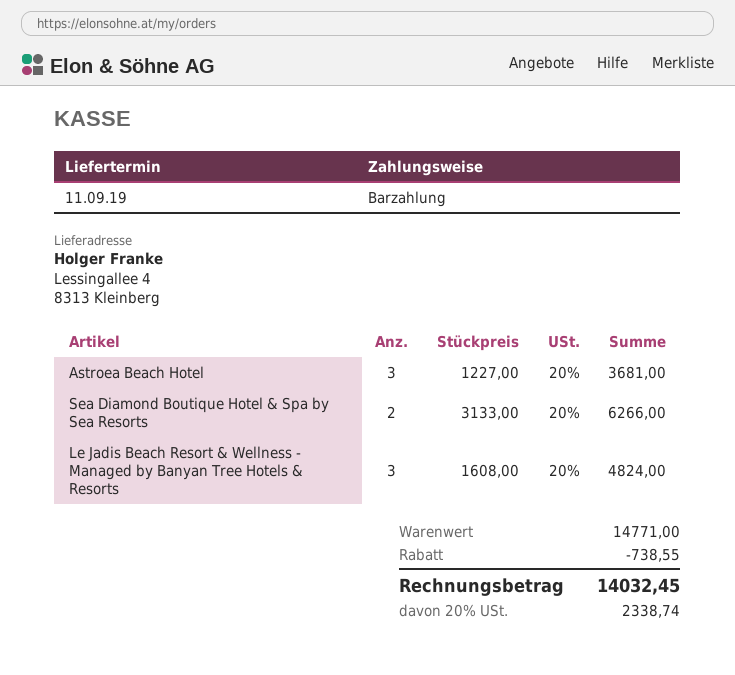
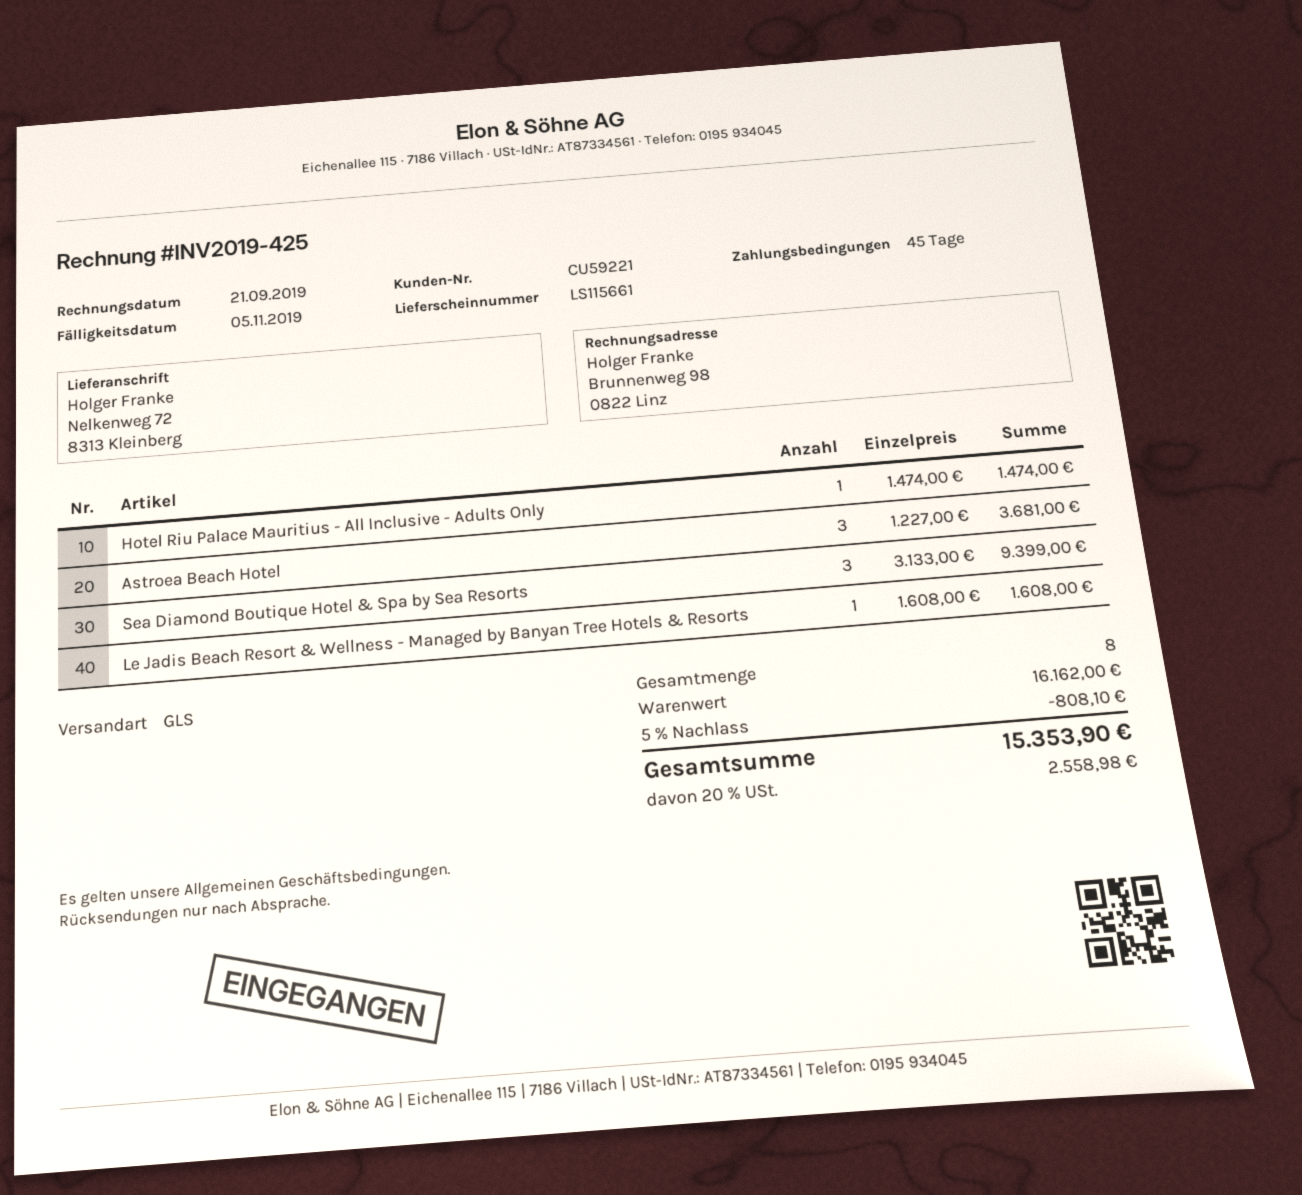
ship to: Lessingallee 4, 8313 Kleinberg -> Nelkenweg 72, 8313 Kleinberg
Sea Diamond Boutique Hotel & Spa by Sea Resorts: 2 x 3133.00 = 6266.00 -> 3 x 3133.00 = 9399.00
Le Jadis Beach Resort & Wellness - Managed by Banyan Tree Hotels & Resorts: 3 x 1608.00 = 4824.00 -> 1 x 1608.00 = 1608.00
Hotel Riu Palace Mauritius - All Inclusive - Adults Only: none -> 1 x 1474.00 = 1474.00
subtotal: 14771.00 -> 16162.00
discount: 738.55 -> 808.10
tax: 20% = 2338.74 -> 20% = 2558.98
total: 14032.45 -> 15353.90

